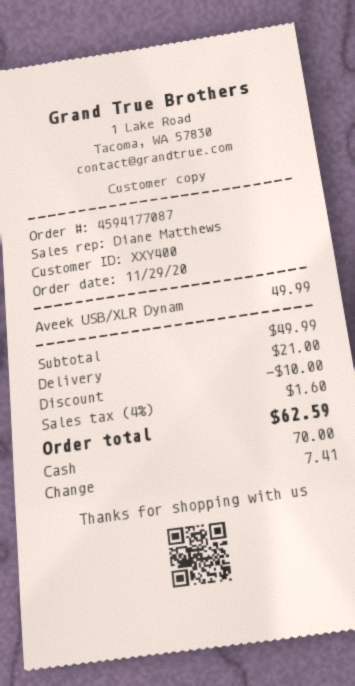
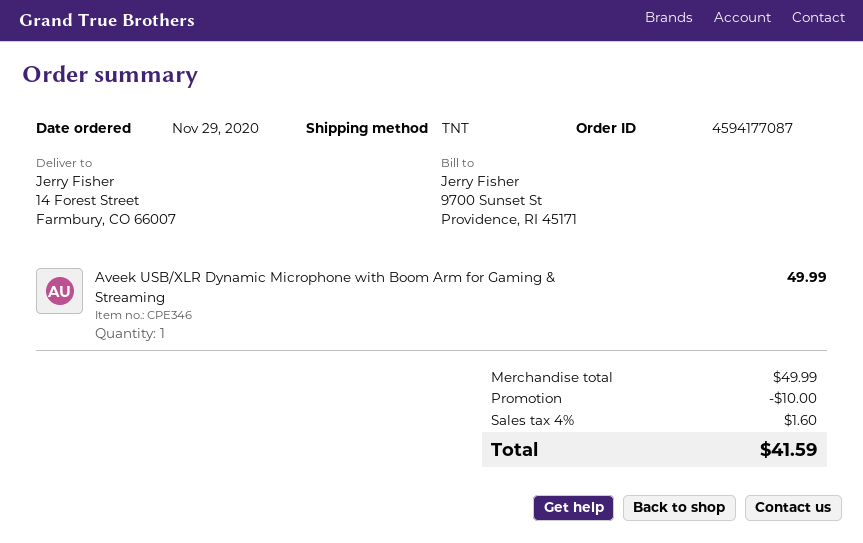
shipping: 21.00 -> none
total: 62.59 -> 41.59

